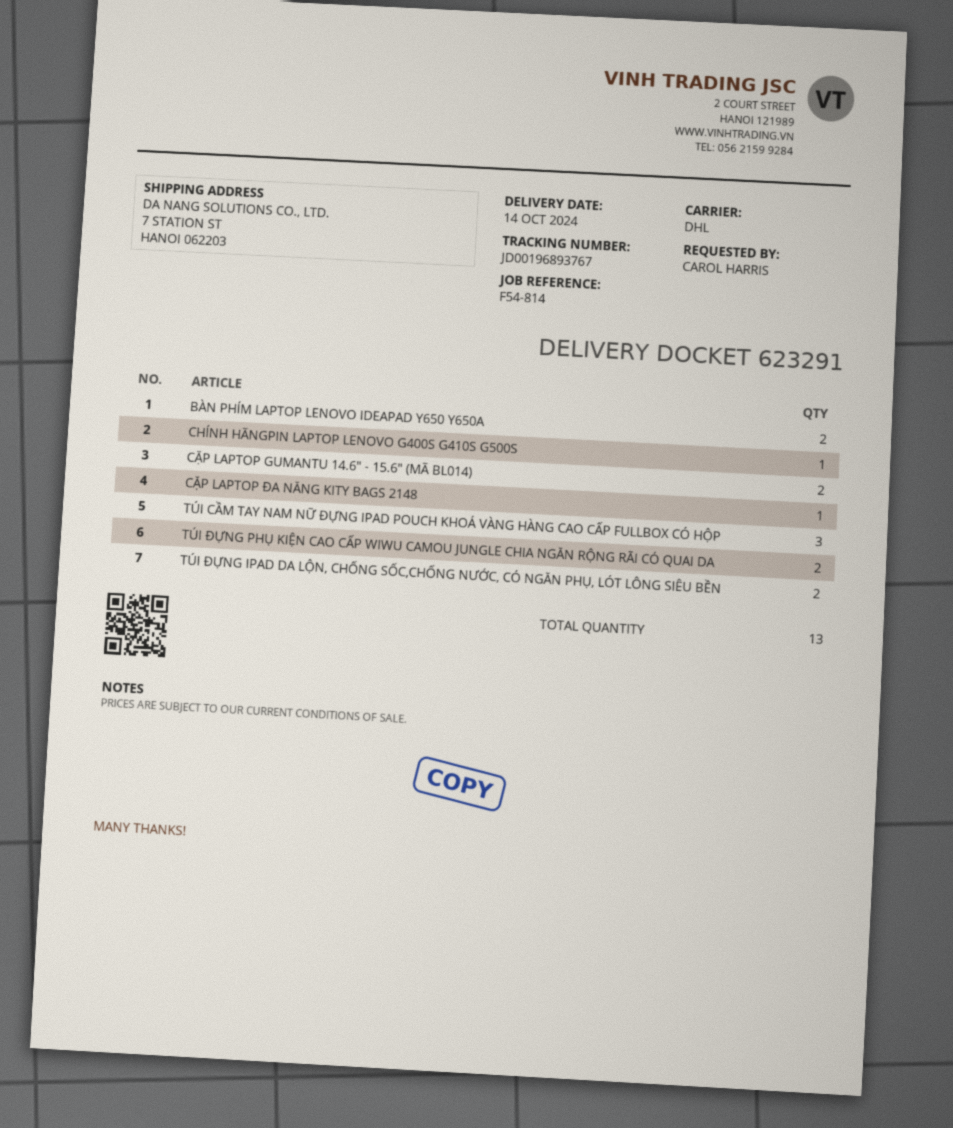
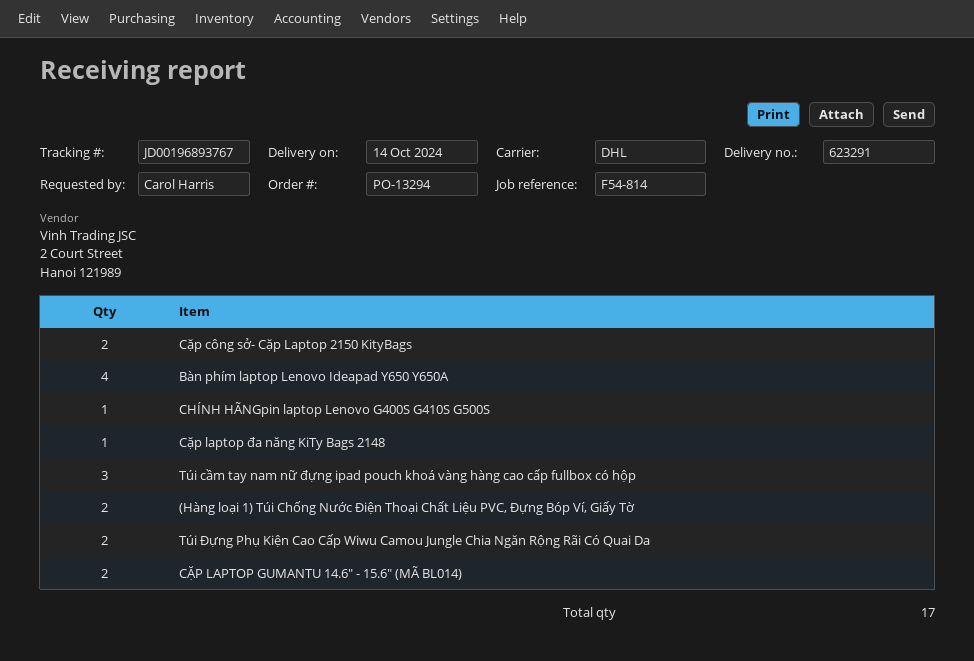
BÀN PHÍM LAPTOP LENOVO IDEAPAD Y650 Y650A: 2 -> 4
TÚI ĐỰNG IPAD DA LỘN, CHỐNG SỐC,CHỐNG NƯỚC, CÓ NGĂN PHỤ, LÓT LÔNG SIÊU BỀN: 2 -> none
Cặp công sở- Cặp Laptop 2150 KityBags: none -> 2
(Hàng loại 1) Túi Chống Nước Điện Thoại Chất Liệu PVC, Đựng Bóp Ví, Giấy Tờ: none -> 2
total quantity: 13 -> 17

